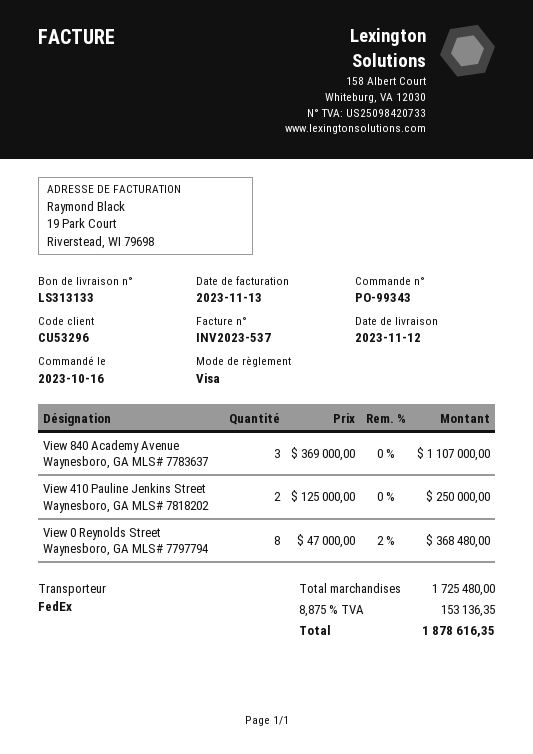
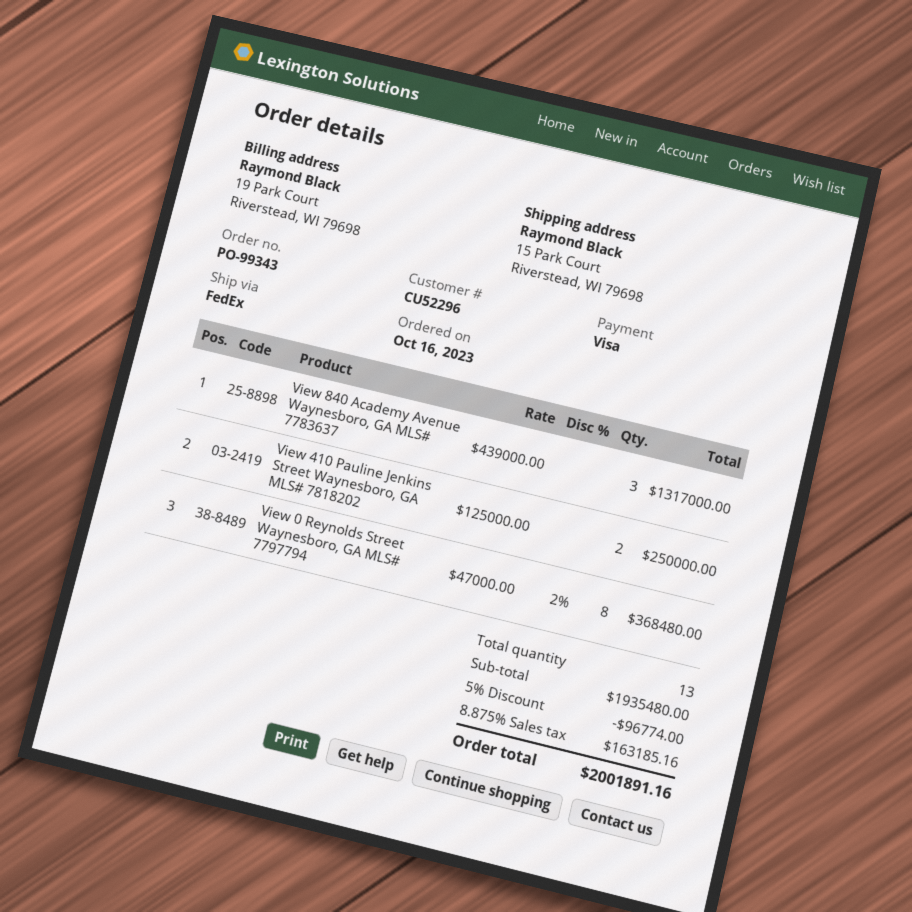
customer number: CU53296 -> CU52296
View 840 Academy Avenue Waynesboro, GA MLS# 7783637: 3 x 369000.00 = 1107000.00 -> 3 x 439000.00 = 1317000.00
subtotal: 1725480.00 -> 1935480.00
discount: none -> 5% = 96774.00
tax: 8.875% = 153136.35 -> 8.875% = 163185.16
total: 1878616.35 -> 2001891.16

